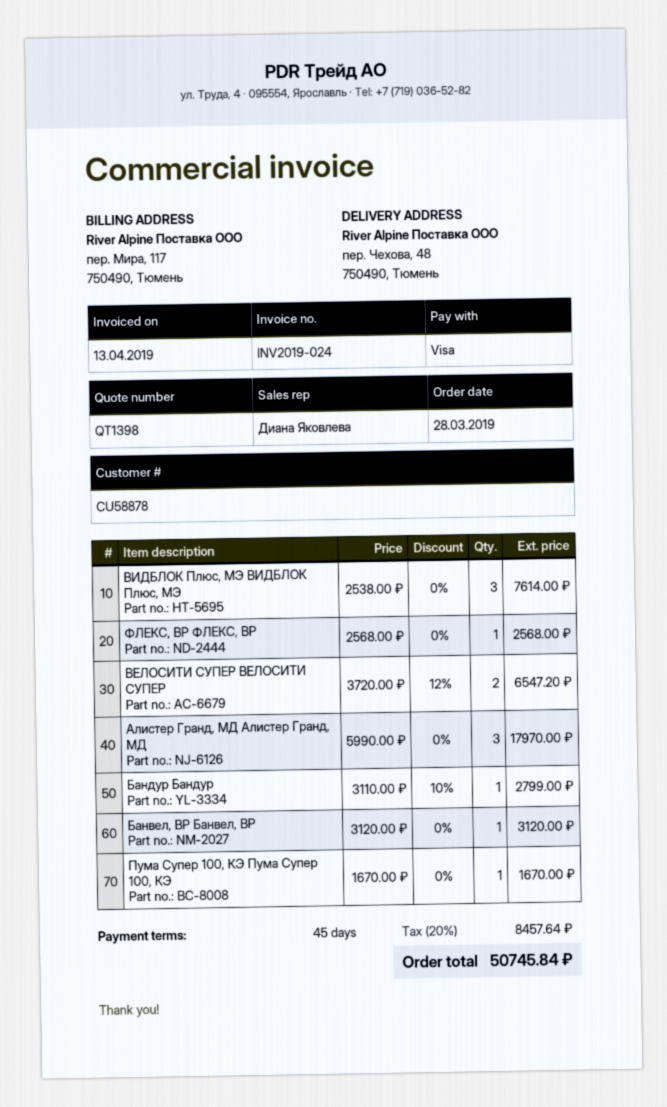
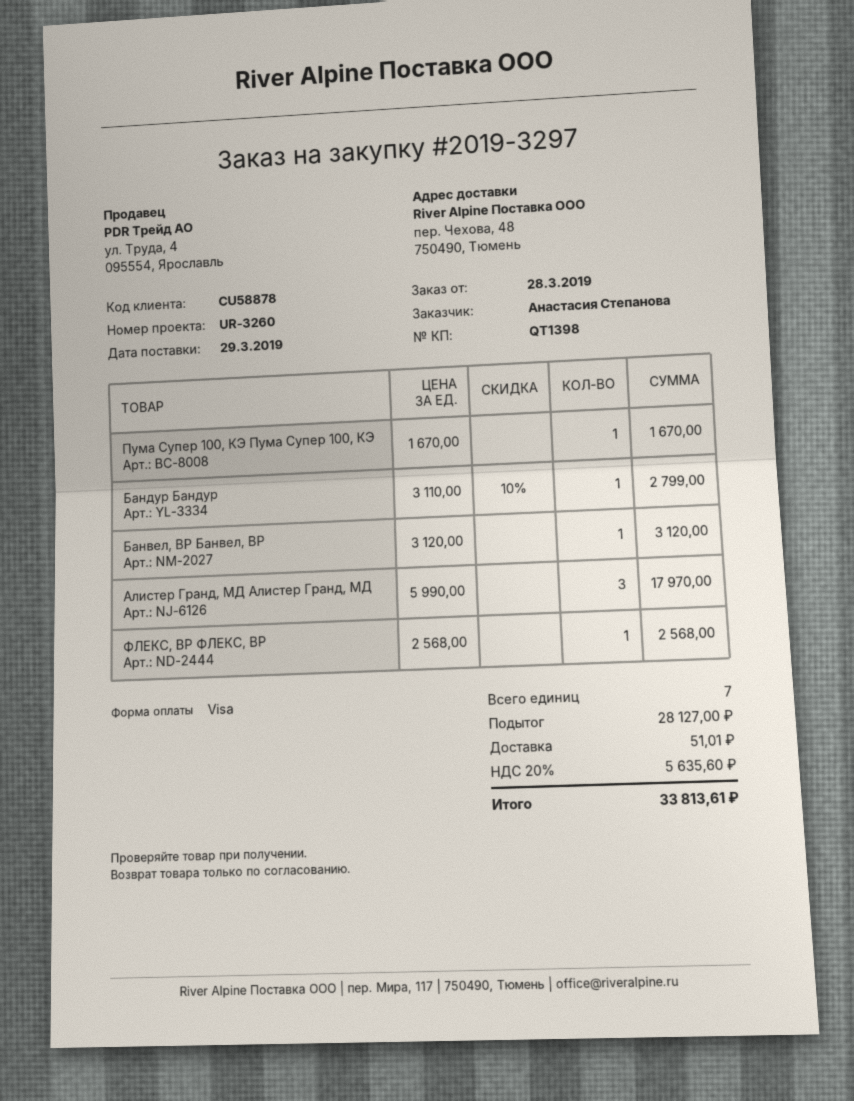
ВИДБЛОК Плюс, МЭ ВИДБЛОК Плюс, МЭ: 3 x 2538.00 = 7614.00 -> none
ВЕЛОСИТИ СУПЕР ВЕЛОСИТИ СУПЕР: 2 x 3720.00 - 12% = 6547.20 -> none
shipping: none -> 51.01
tax: 20% = 8457.64 -> 20% = 5635.60
total: 50745.84 -> 33813.61

